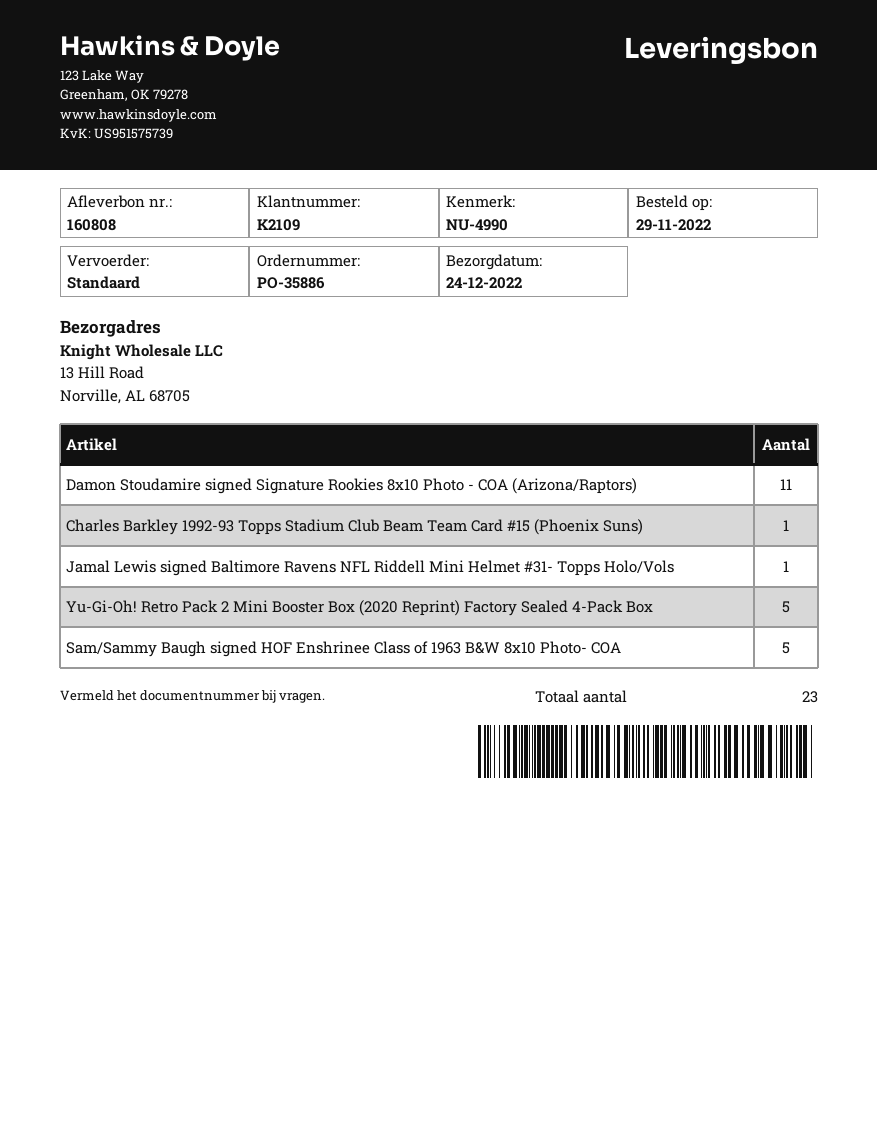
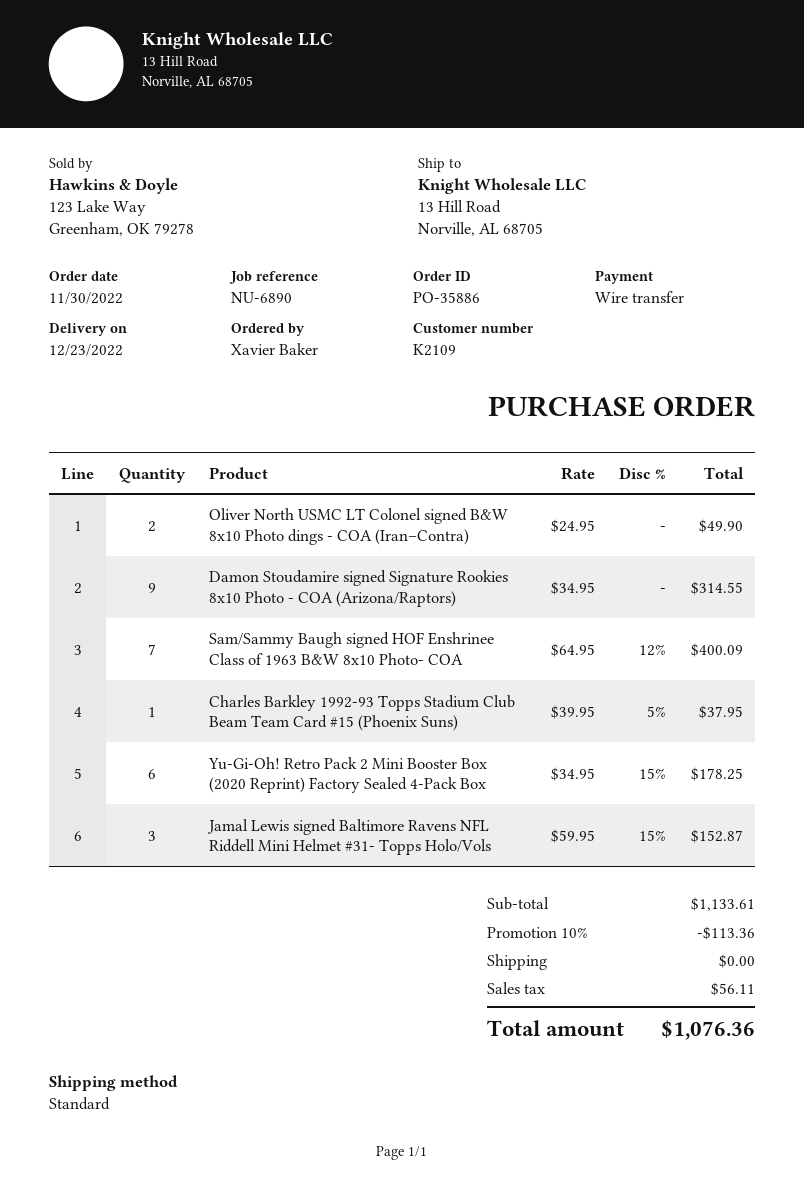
order date: 2022-11-29 -> 2022-11-30
delivery date: 2022-12-24 -> 2022-12-23
reference: NU-4990 -> NU-6890
Damon Stoudamire signed Signature Rookies 8x10 Photo - COA (Arizona/Raptors): 11 -> 9
Jamal Lewis signed Baltimore Ravens NFL Riddell Mini Helmet #31- Topps Holo/Vols: 1 -> 3
Yu-Gi-Oh! Retro Pack 2 Mini Booster Box (2020 Reprint) Factory Sealed 4-Pack Box: 5 -> 6
Sam/Sammy Baugh signed HOF Enshrinee Class of 1963 B&W 8x10 Photo- COA: 5 -> 7
Oliver North USMC LT Colonel signed B&W 8x10 Photo dings - COA (Iran–Contra): none -> 2

